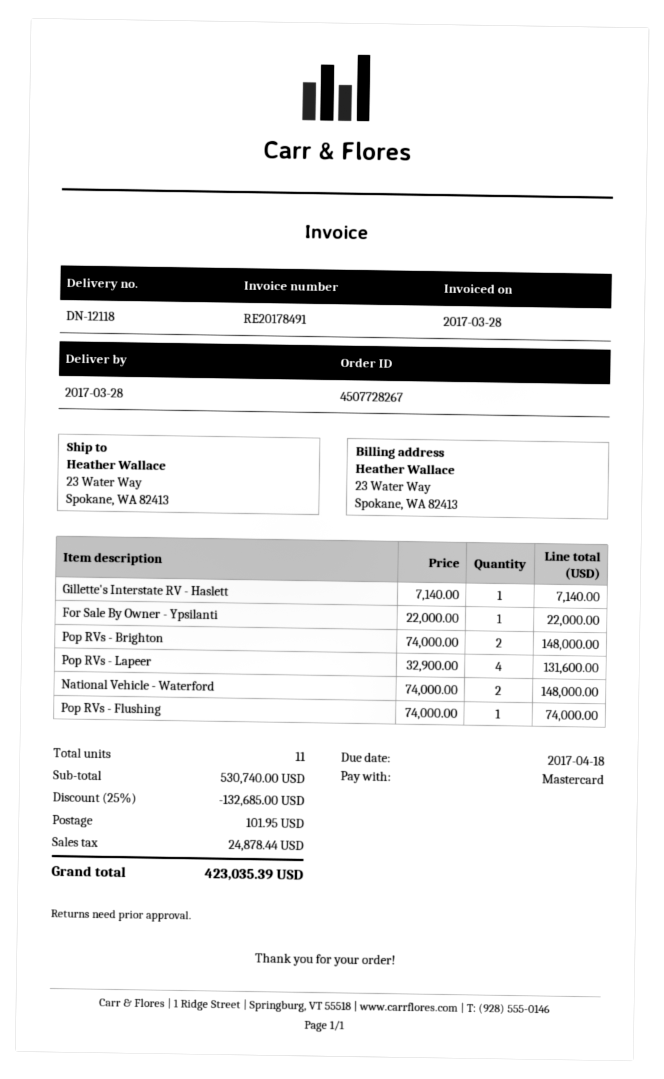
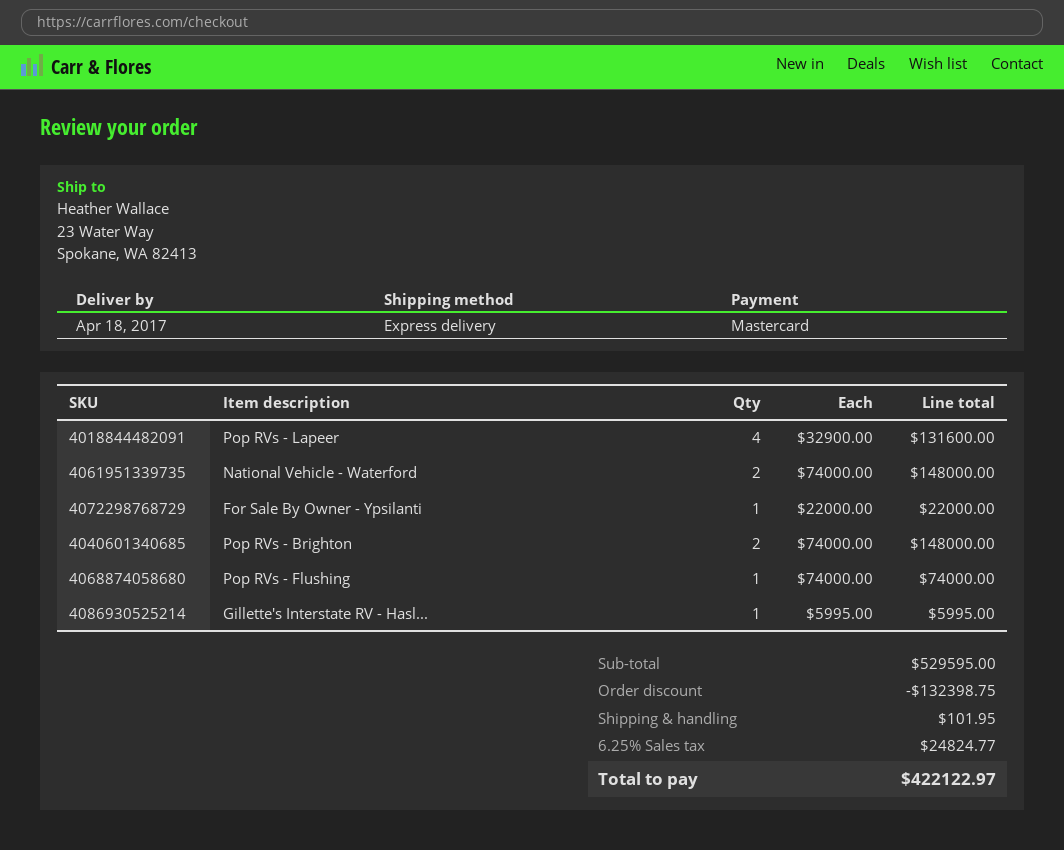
delivery date: 2017-03-28 -> 2017-04-18
Gillette's Interstate RV - Haslett: 1 x 7140.00 = 7140.00 -> 1 x 5995.00 = 5995.00
subtotal: 530740.00 -> 529595.00
discount: 132685.00 -> 132398.75
tax: 24878.44 -> 24824.77
total: 423035.39 -> 422122.97

